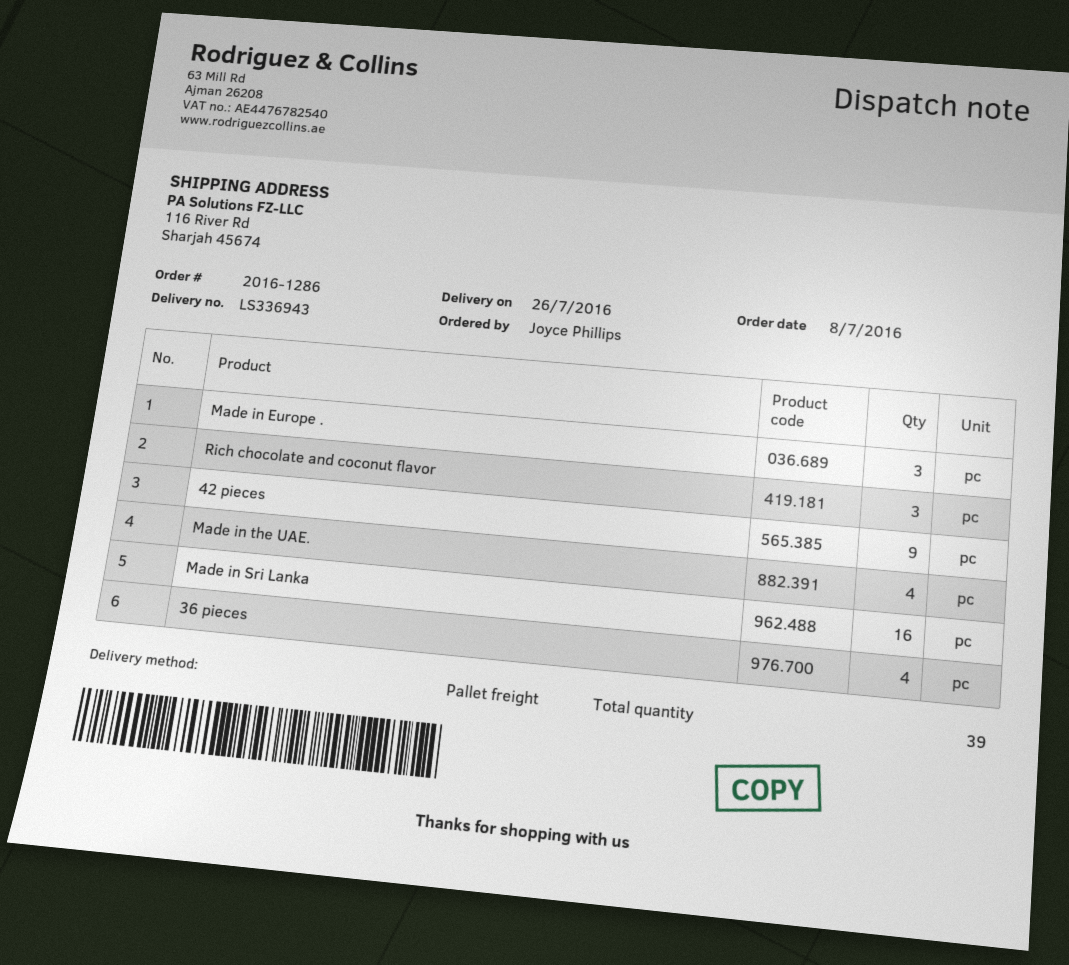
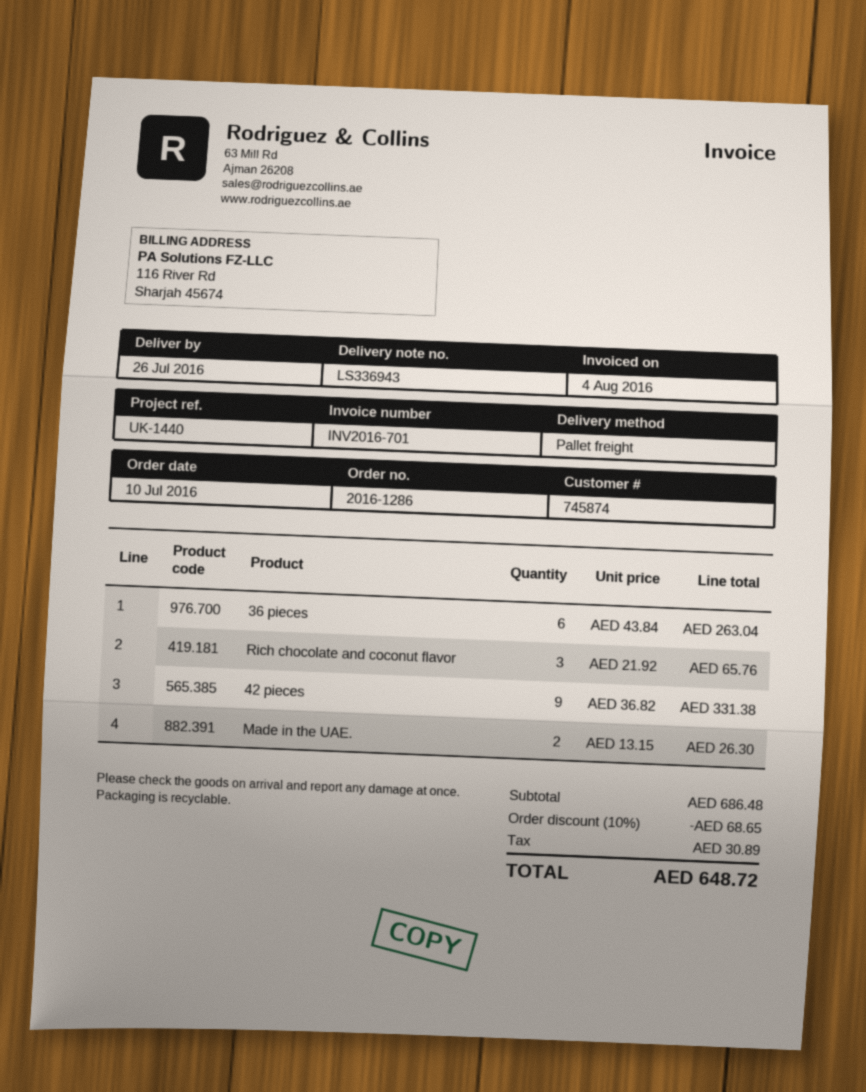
order date: 2016-07-08 -> 2016-07-10
Made in Europe .: 3 -> none
Made in the UAE.: 4 -> 2
Made in Sri Lanka: 16 -> none
36 pieces: 4 -> 6

